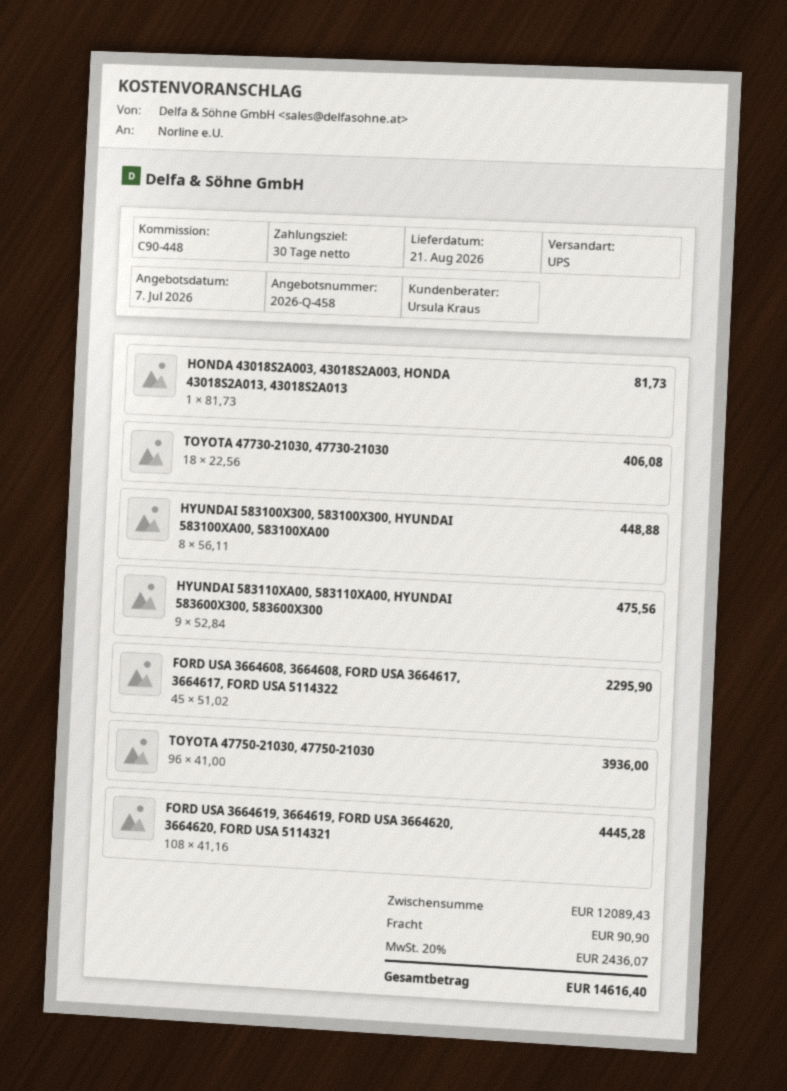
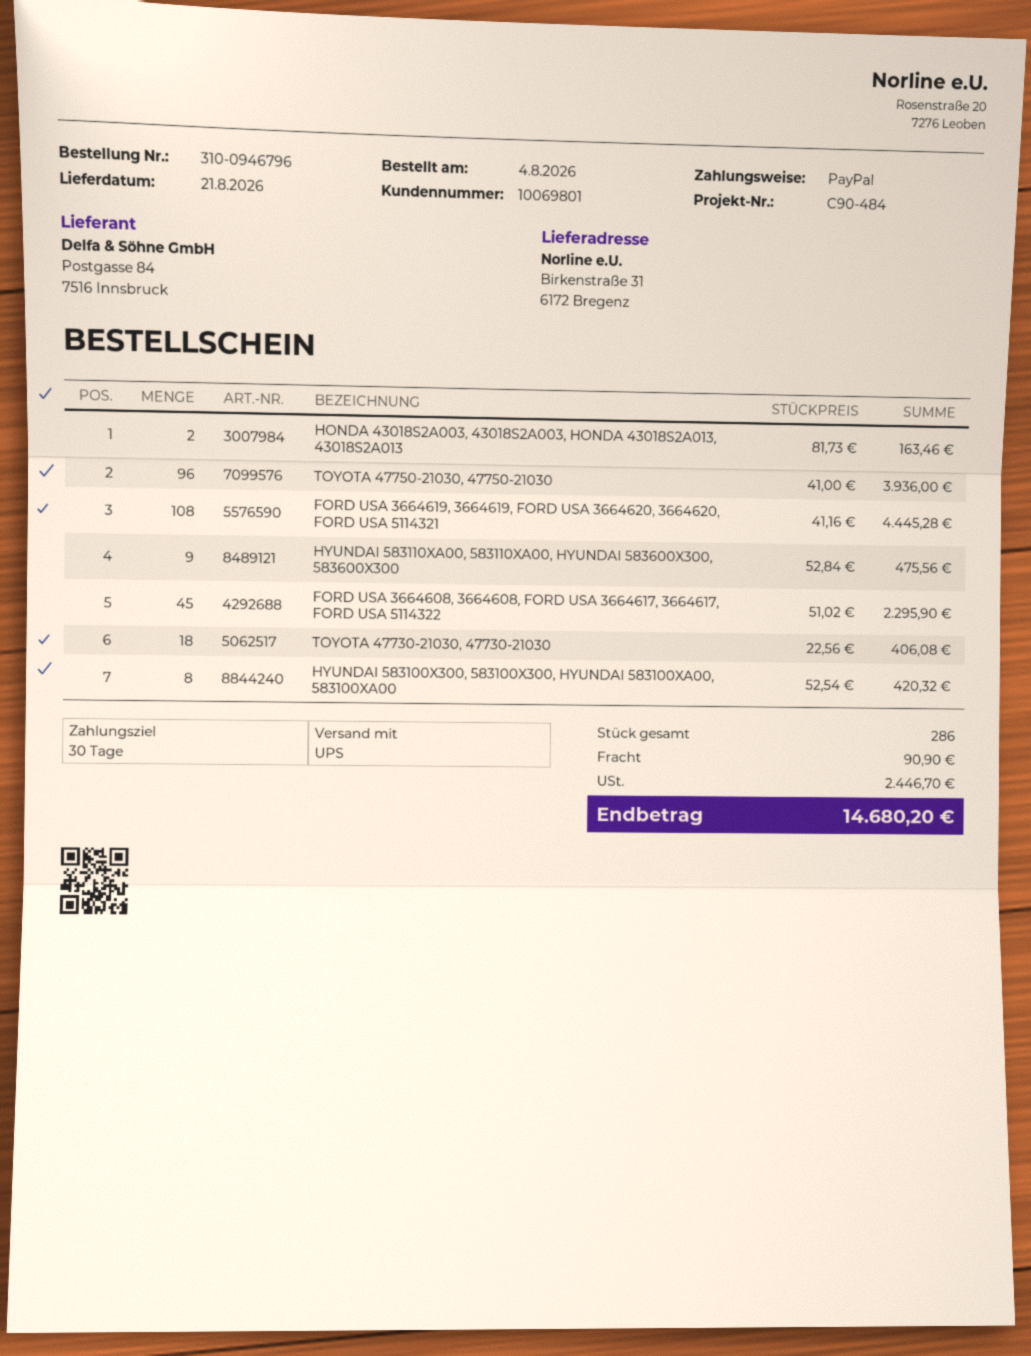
reference: C90-448 -> C90-484
HONDA 43018S2A003, 43018S2A003, HONDA 43018S2A013, 43018S2A013: 1 x 81.73 = 81.73 -> 2 x 81.73 = 163.46
HYUNDAI 583100X300, 583100X300, HYUNDAI 583100XA00, 583100XA00: 8 x 56.11 = 448.88 -> 8 x 52.54 = 420.32
tax: 2436.07 -> 2446.70
total: 14616.40 -> 14680.20

